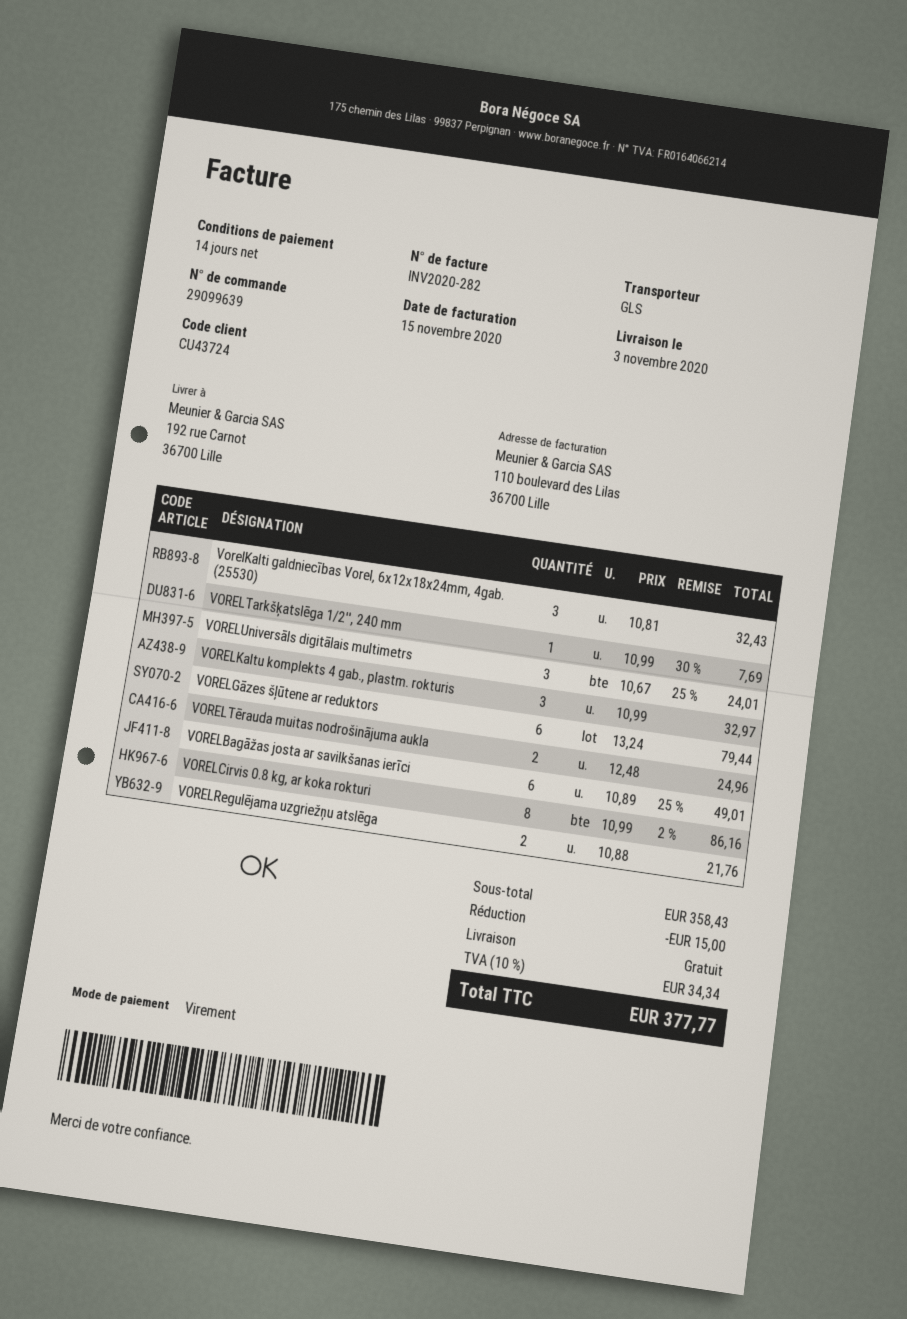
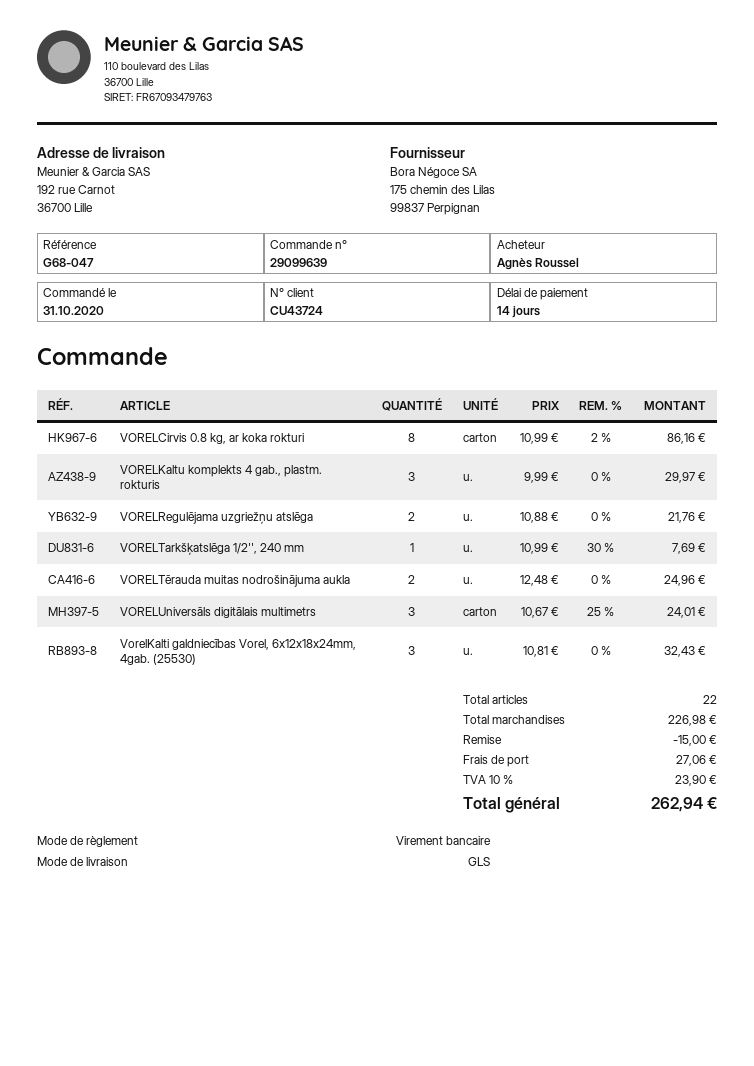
VORELKaltu komplekts 4 gab., plastm. rokturis: 3 x 10.99 = 32.97 -> 3 x 9.99 = 29.97
VORELGāzes šļūtene ar reduktors: 6 x 13.24 = 79.44 -> none
VORELBagāžas josta ar savilkšanas ierīci: 6 x 10.89 - 25% = 49.01 -> none
subtotal: 358.43 -> 226.98
shipping: 0.00 -> 27.06
tax: 10% = 34.34 -> 10% = 23.90
total: 377.77 -> 262.94

